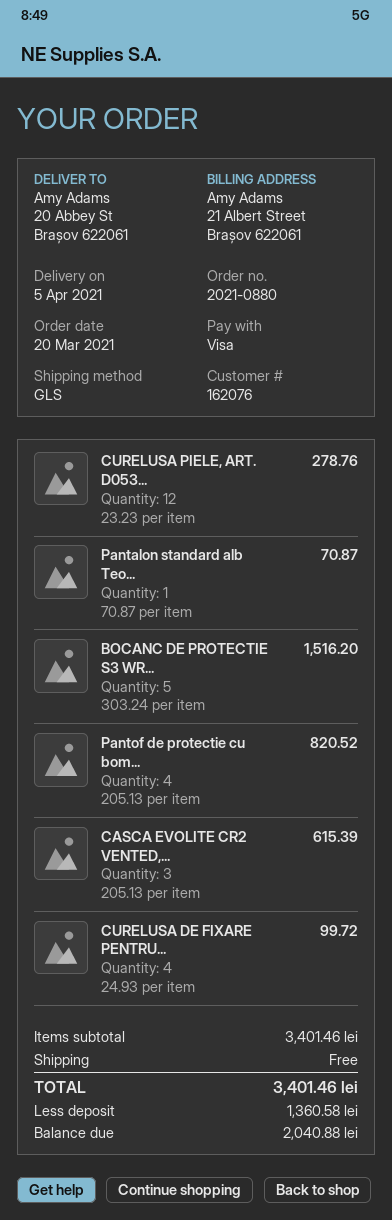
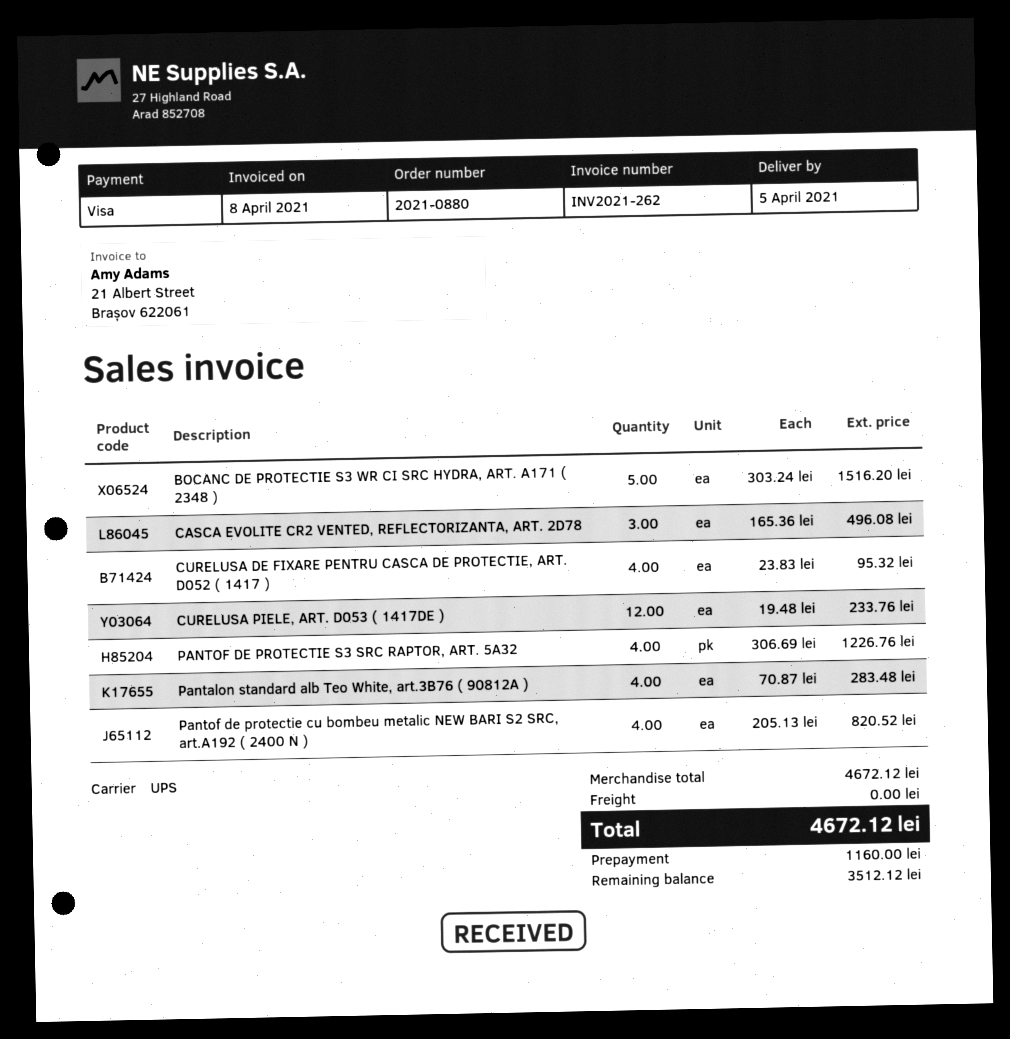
shipping method: GLS -> UPS
CURELUSA PIELE, ART. D053...: 12 x 23.23 = 278.76 -> 12 x 19.48 = 233.76
Pantalon standard alb Teo...: 1 x 70.87 = 70.87 -> 4 x 70.87 = 283.48
CASCA EVOLITE CR2 VENTED,...: 3 x 205.13 = 615.39 -> 3 x 165.36 = 496.08
CURELUSA DE FIXARE PENTRU...: 4 x 24.93 = 99.72 -> 4 x 23.83 = 95.32
PANTOF DE PROTECTIE S3 SRC RAPTOR, ART. 5A32: none -> 4 x 306.69 = 1226.76
subtotal: 3401.46 -> 4672.12
total: 3401.46 -> 4672.12
deposit: 1360.58 -> 1160.00
balance: 2040.88 -> 3512.12

